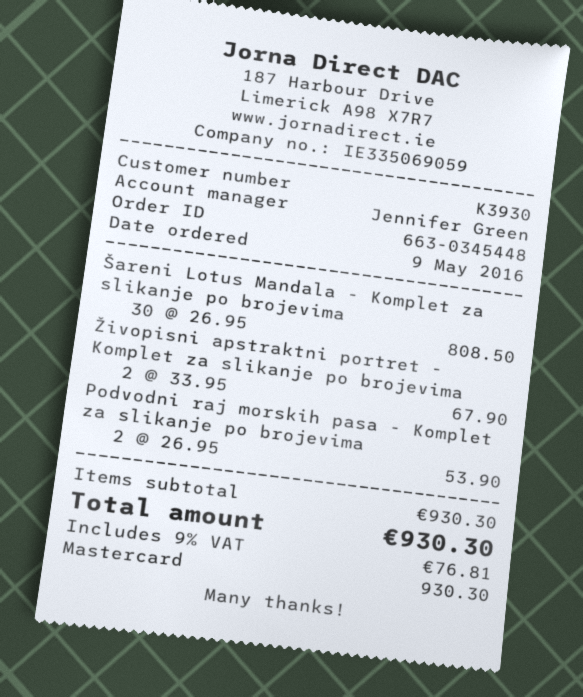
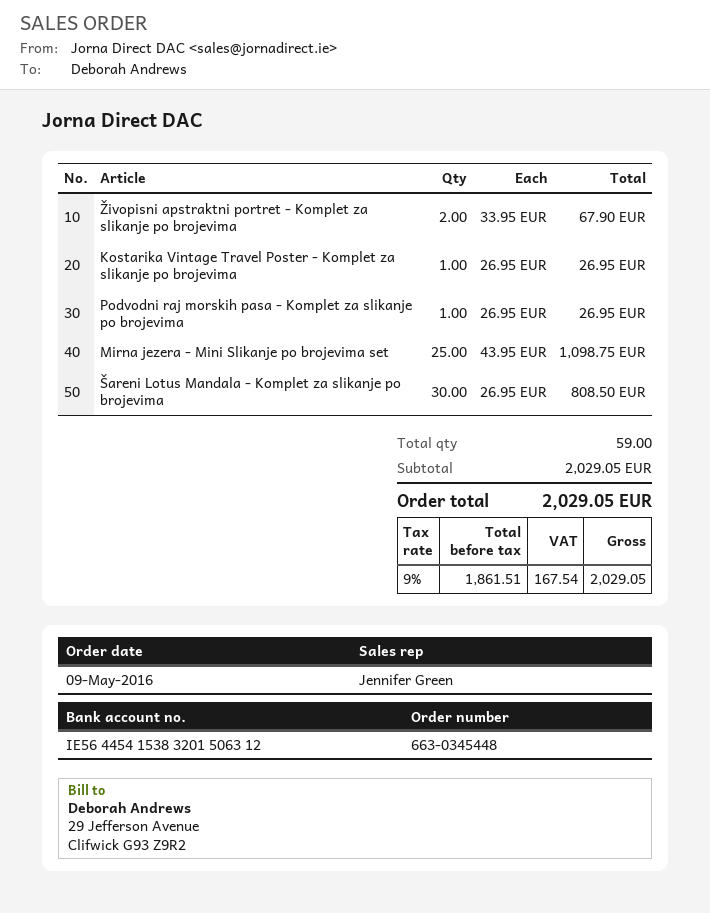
Podvodni raj morskih pasa - Komplet za slikanje po brojevima: 2 x 26.95 = 53.90 -> 1 x 26.95 = 26.95
Kostarika Vintage Travel Poster - Komplet za slikanje po brojevima: none -> 1 x 26.95 = 26.95
Mirna jezera - Mini Slikanje po brojevima set: none -> 25 x 43.95 = 1098.75
subtotal: 930.30 -> 2029.05
tax: 9% = 76.81 -> 9% = 167.54
total: 930.30 -> 2029.05

